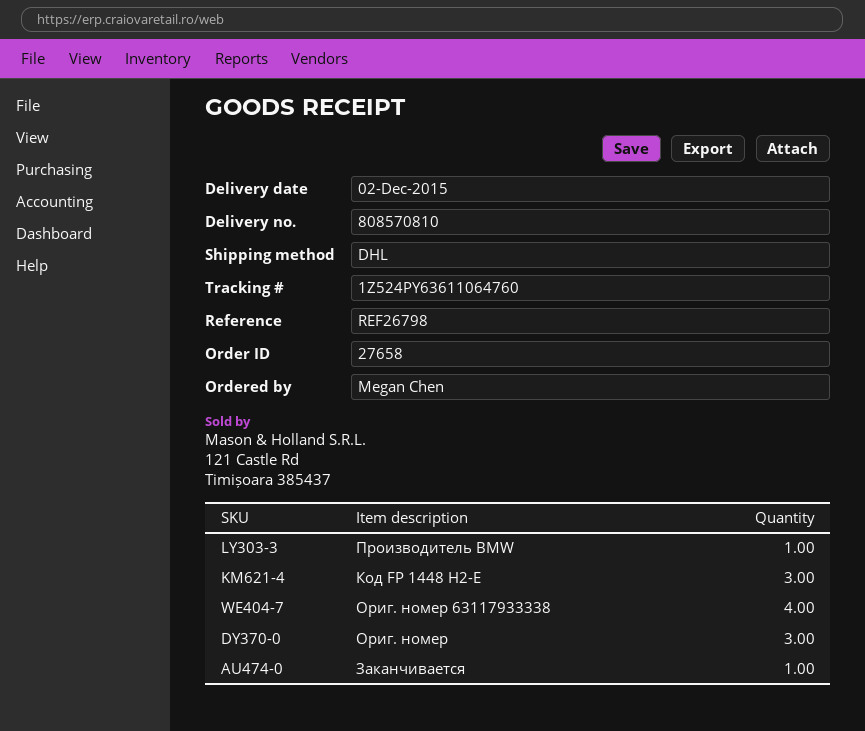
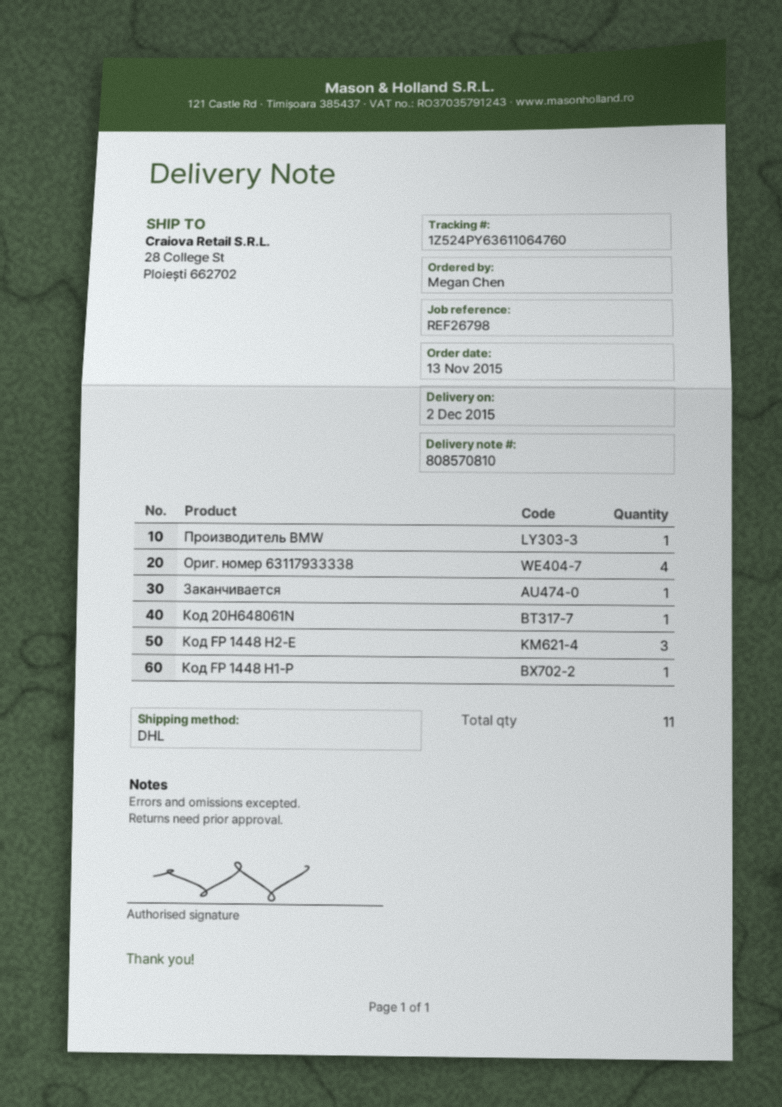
Ориг. номер: 3 -> none
Код 20H648061N: none -> 1
Код FP 1448 H1-P: none -> 1

